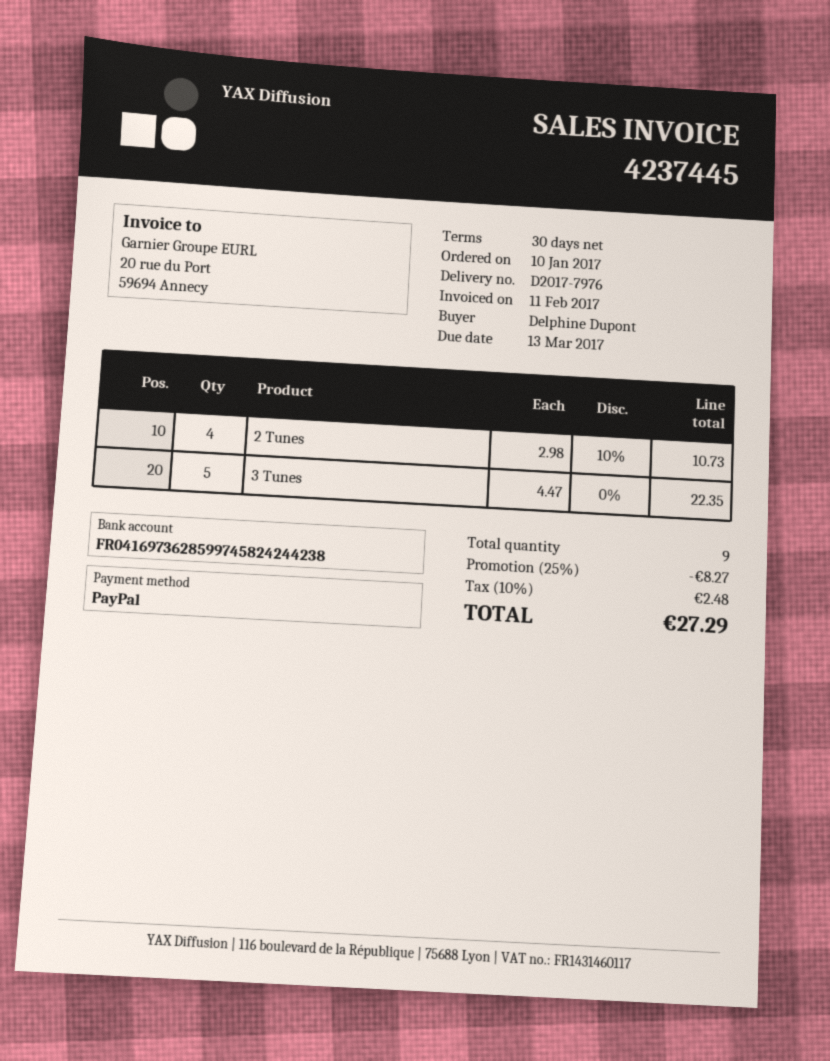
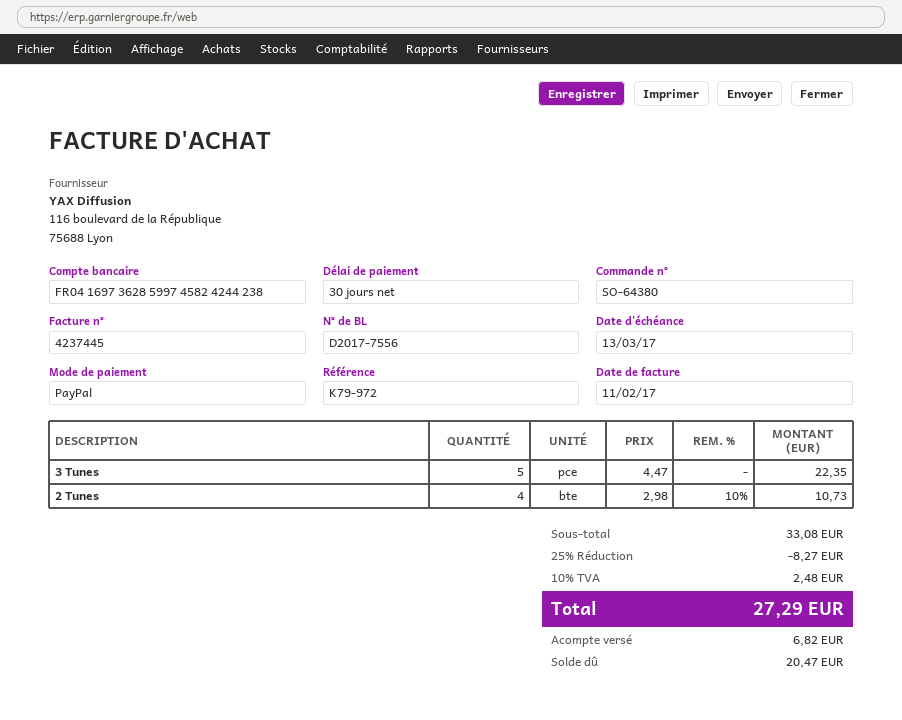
delivery note number: D2017-7976 -> D2017-7556

